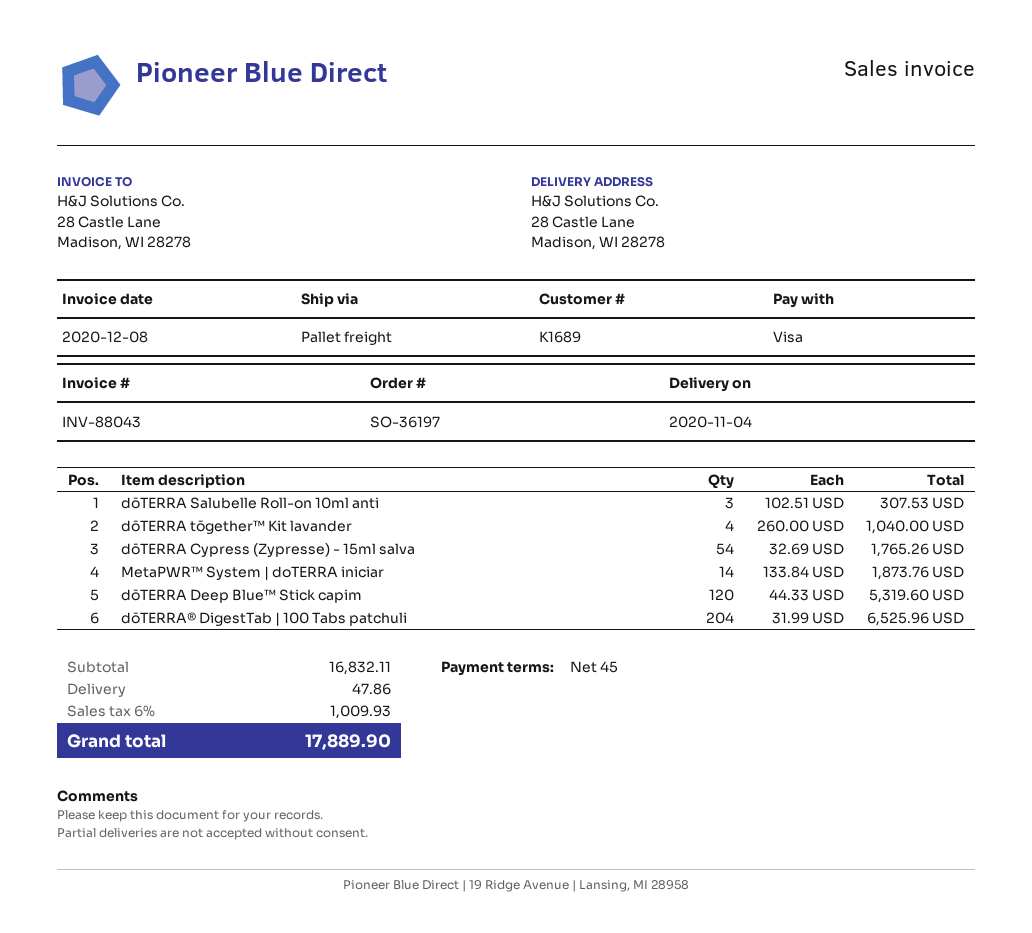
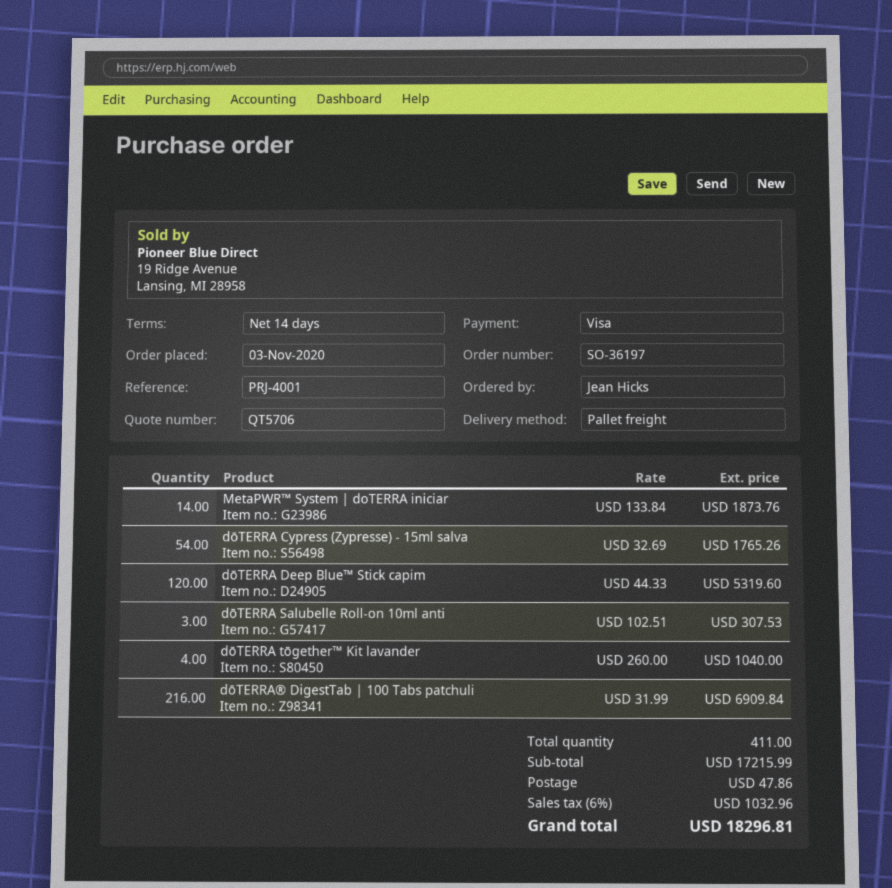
payment terms: 45 days -> 14 days
dōTERRA® DigestTab | 100 Tabs patchuli: 204 x 31.99 = 6525.96 -> 216 x 31.99 = 6909.84
subtotal: 16832.11 -> 17215.99
tax: 6% = 1009.93 -> 6% = 1032.96
total: 17889.90 -> 18296.81

